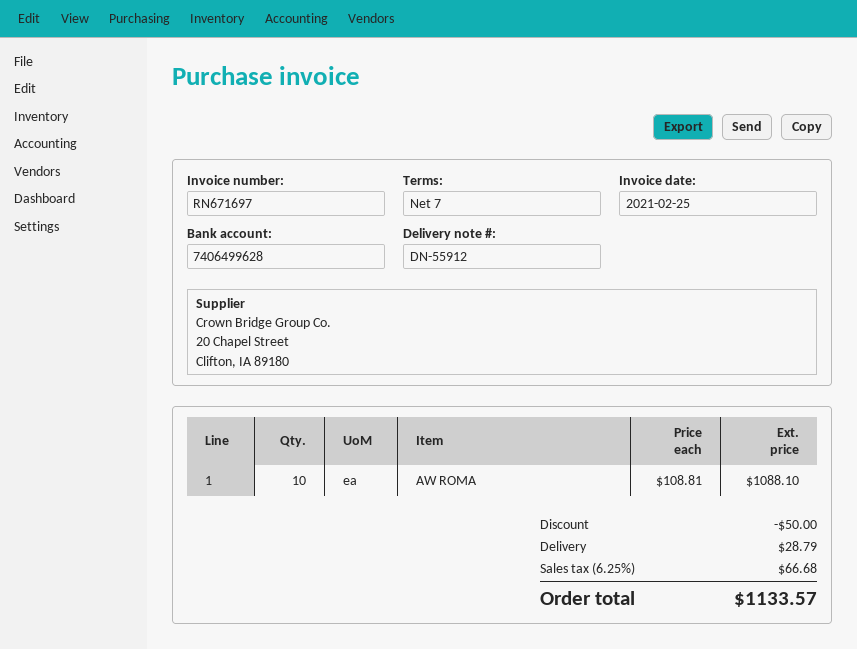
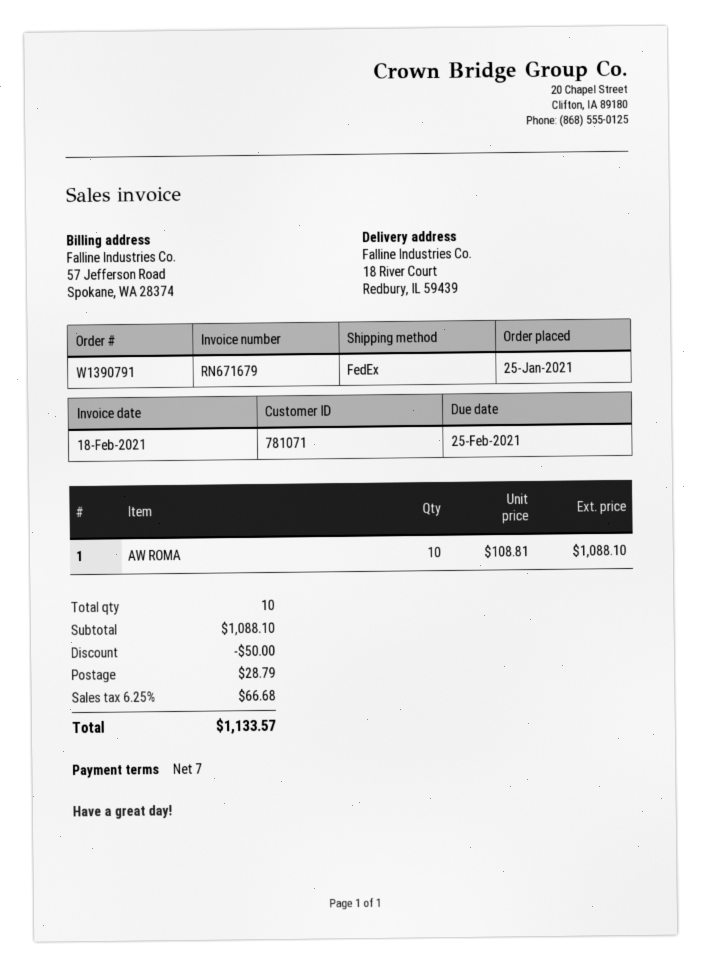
invoice number: RN671697 -> RN671679
invoice date: 2021-02-25 -> 2021-02-18

